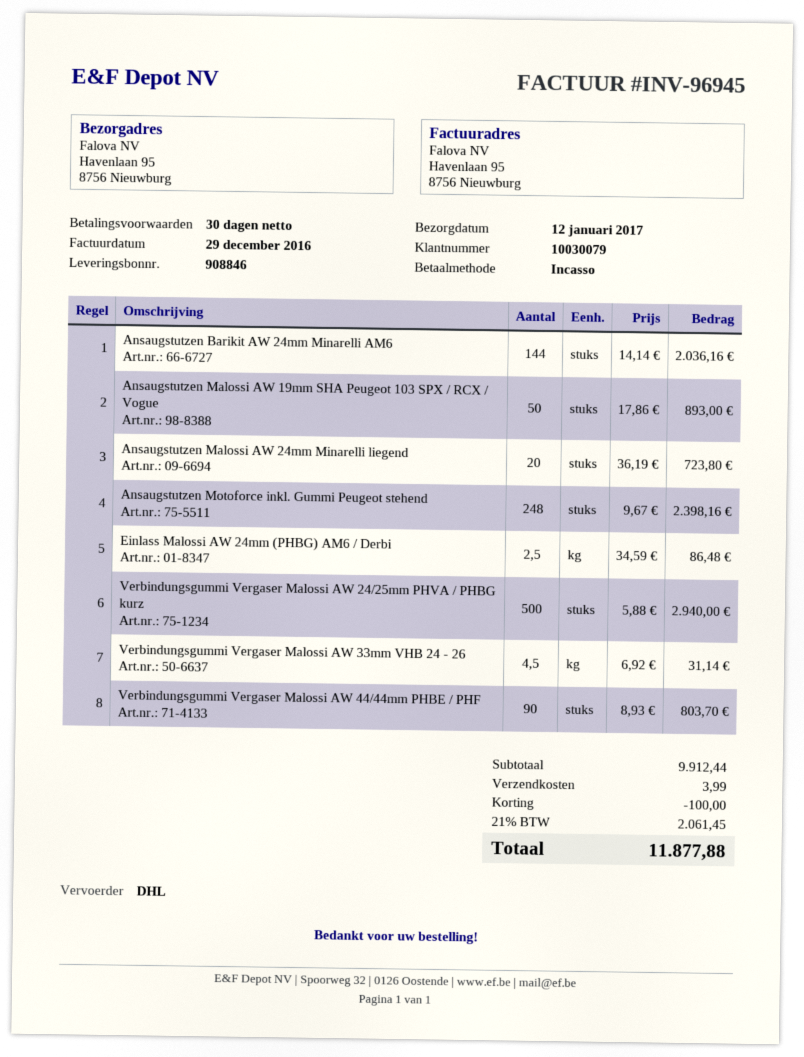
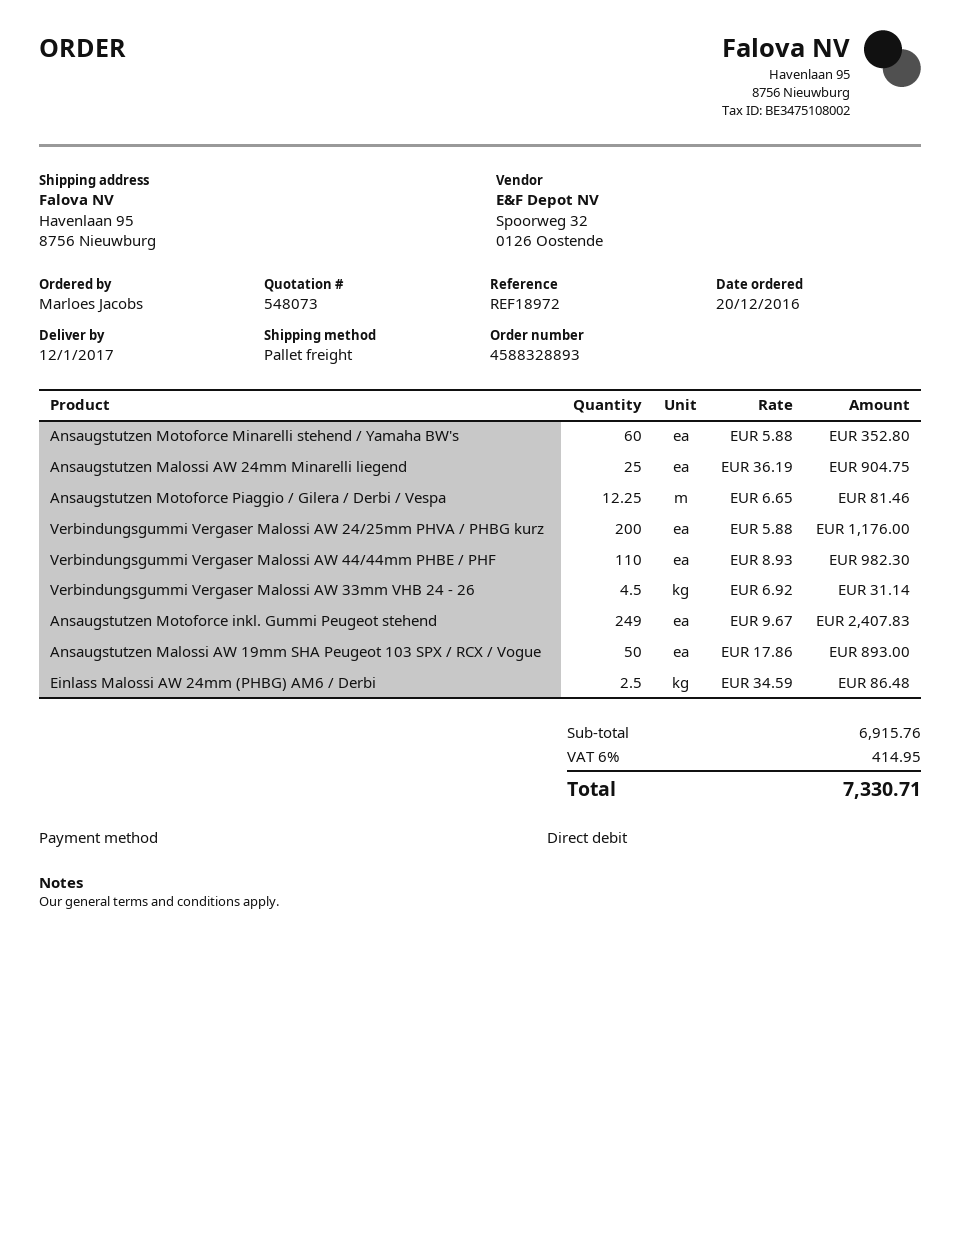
shipping method: DHL -> pallet freight
Ansaugstutzen Barikit AW 24mm Minarelli AM6: 144 x 14.14 = 2036.16 -> none
Ansaugstutzen Malossi AW 24mm Minarelli liegend: 20 x 36.19 = 723.80 -> 25 x 36.19 = 904.75
Ansaugstutzen Motoforce inkl. Gummi Peugeot stehend: 248 x 9.67 = 2398.16 -> 249 x 9.67 = 2407.83
Verbindungsgummi Vergaser Malossi AW 24/25mm PHVA / PHBG kurz: 500 x 5.88 = 2940.00 -> 200 x 5.88 = 1176.00
Verbindungsgummi Vergaser Malossi AW 44/44mm PHBE / PHF: 90 x 8.93 = 803.70 -> 110 x 8.93 = 982.30
Ansaugstutzen Motoforce Minarelli stehend / Yamaha BW's: none -> 60 x 5.88 = 352.80
Ansaugstutzen Motoforce Piaggio / Gilera / Derbi / Vespa: none -> 12.25 x 6.65 = 81.46
subtotal: 9912.44 -> 6915.76
discount: 100.00 -> none
shipping: 3.99 -> none
tax: 21% = 2061.45 -> 6% = 414.95
total: 11877.88 -> 7330.71

